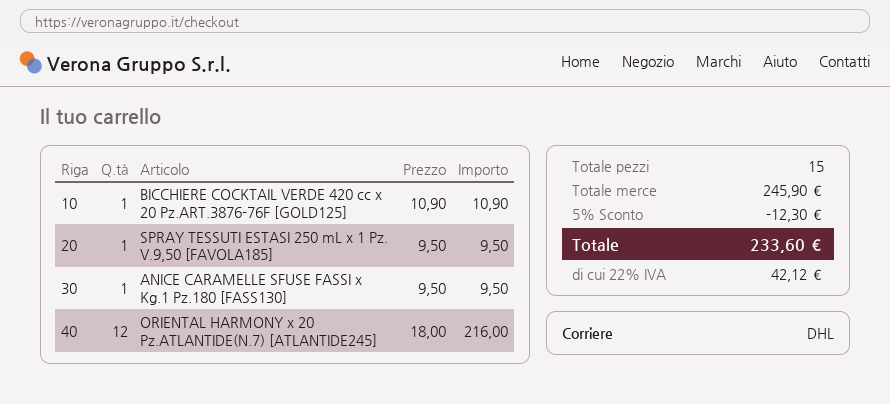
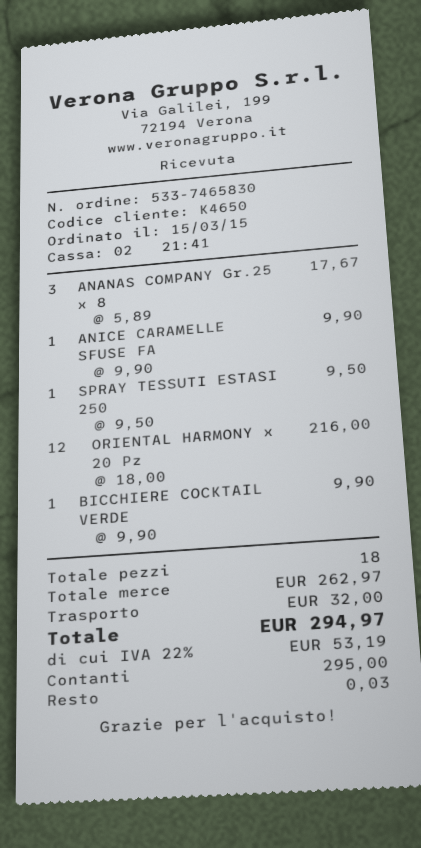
BICCHIERE COCKTAIL VERDE 420 cc x 20 Pz.ART.3876-76F [GOLD125]: 1 x 10.90 = 10.90 -> 1 x 9.90 = 9.90
ANICE CARAMELLE SFUSE FASSI x Kg.1 Pz.180 [FASS130]: 1 x 9.50 = 9.50 -> 1 x 9.90 = 9.90
ANANAS COMPANY Gr.25 x 8: none -> 3 x 5.89 = 17.67
total quantity: 15 -> 18
subtotal: 245.90 -> 262.97
discount: 5% = 12.30 -> none
shipping: none -> 32.00
tax: 22% = 42.12 -> 22% = 53.19
total: 233.60 -> 294.97

